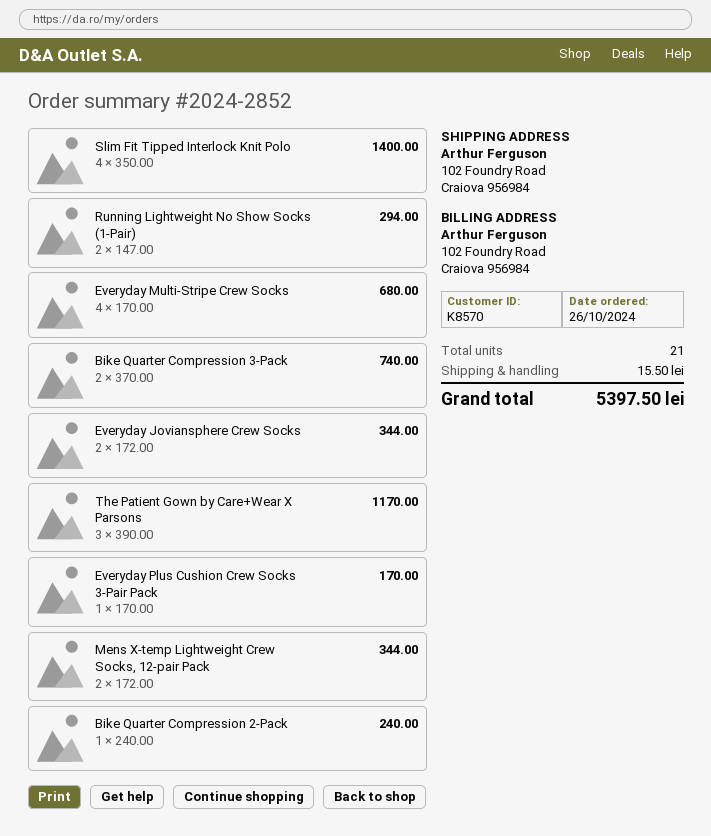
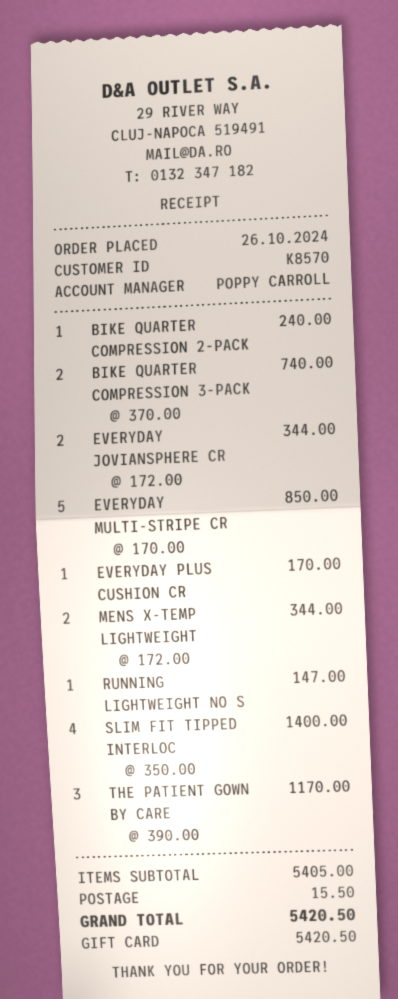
Running Lightweight No Show Socks (1-Pair): 2 x 147.00 = 294.00 -> 1 x 147.00 = 147.00
Everyday Multi-Stripe Crew Socks: 4 x 170.00 = 680.00 -> 5 x 170.00 = 850.00
total: 5397.50 -> 5420.50

